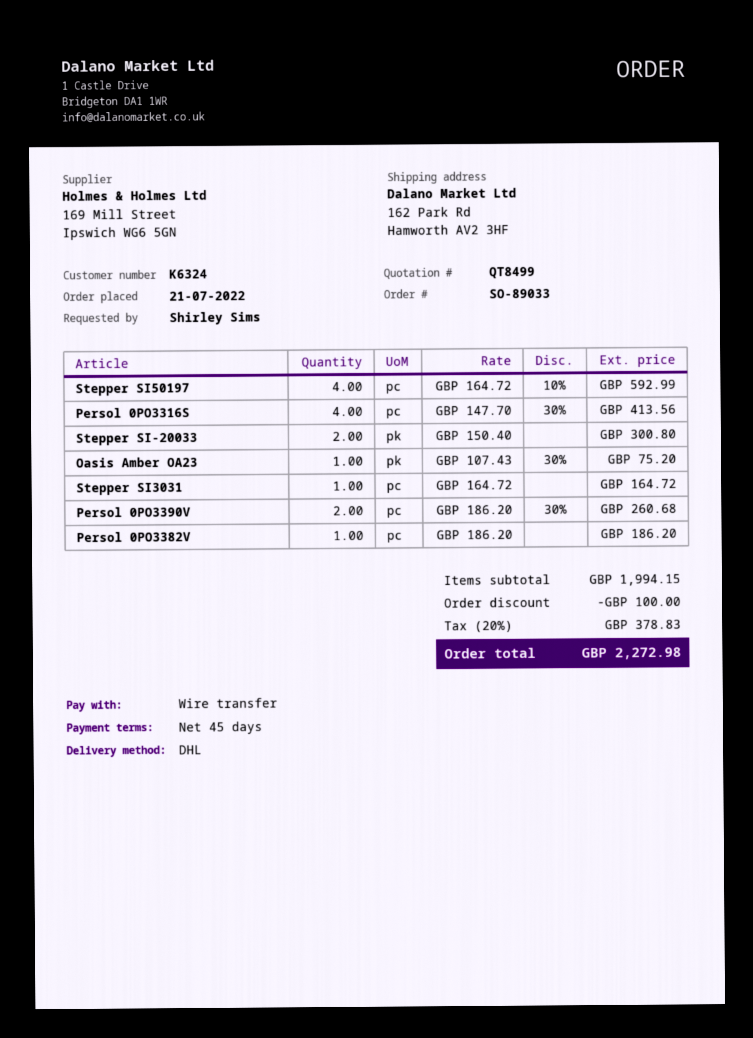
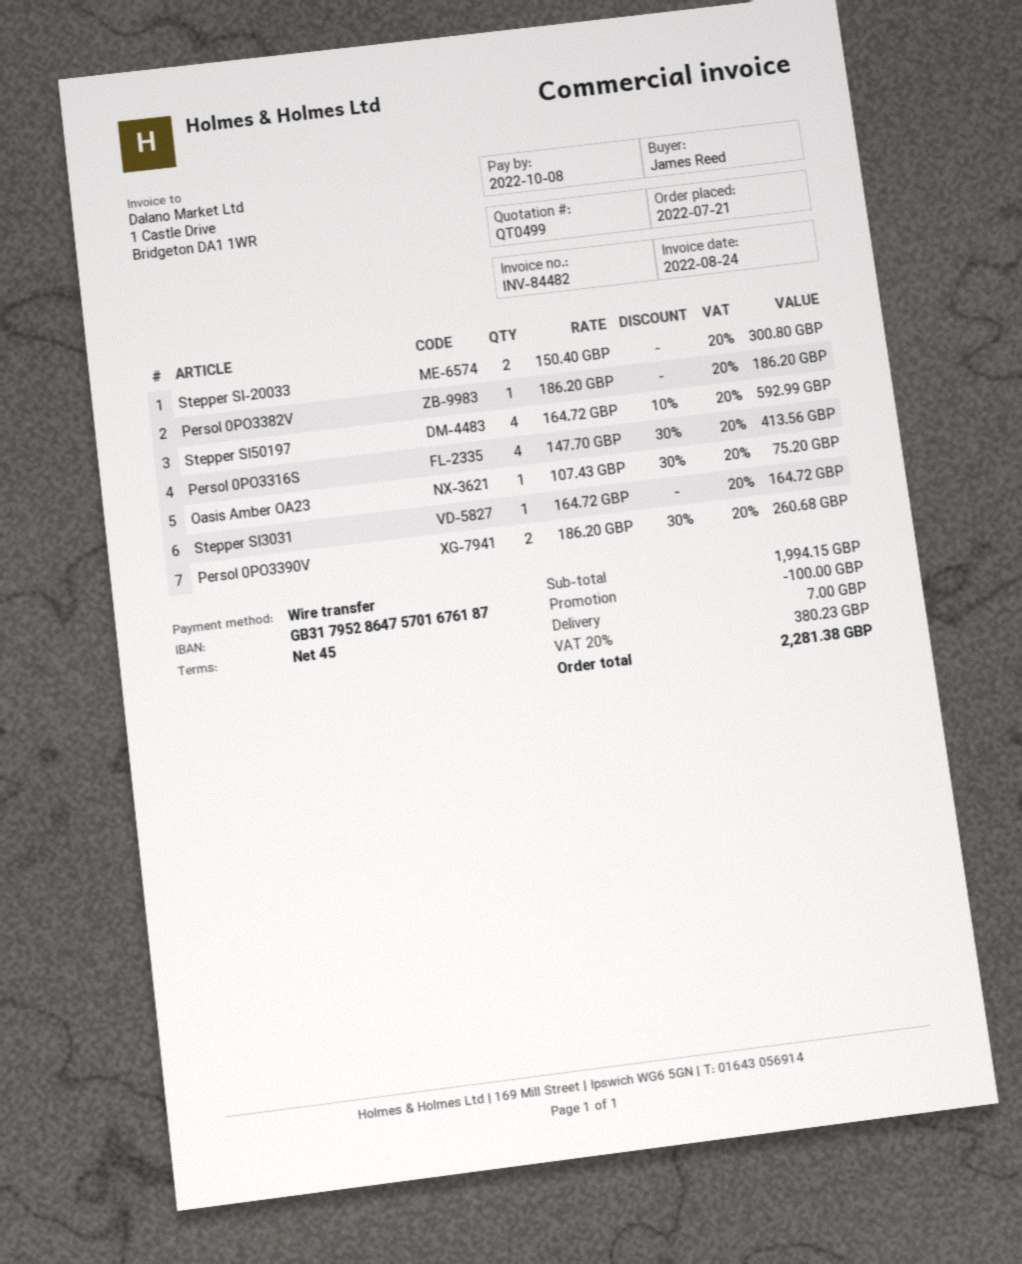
quote number: QT8499 -> QT0499
ordered by: Shirley Sims -> James Reed
shipping: none -> 7.00
tax: 20% = 378.83 -> 20% = 380.23
total: 2272.98 -> 2281.38

